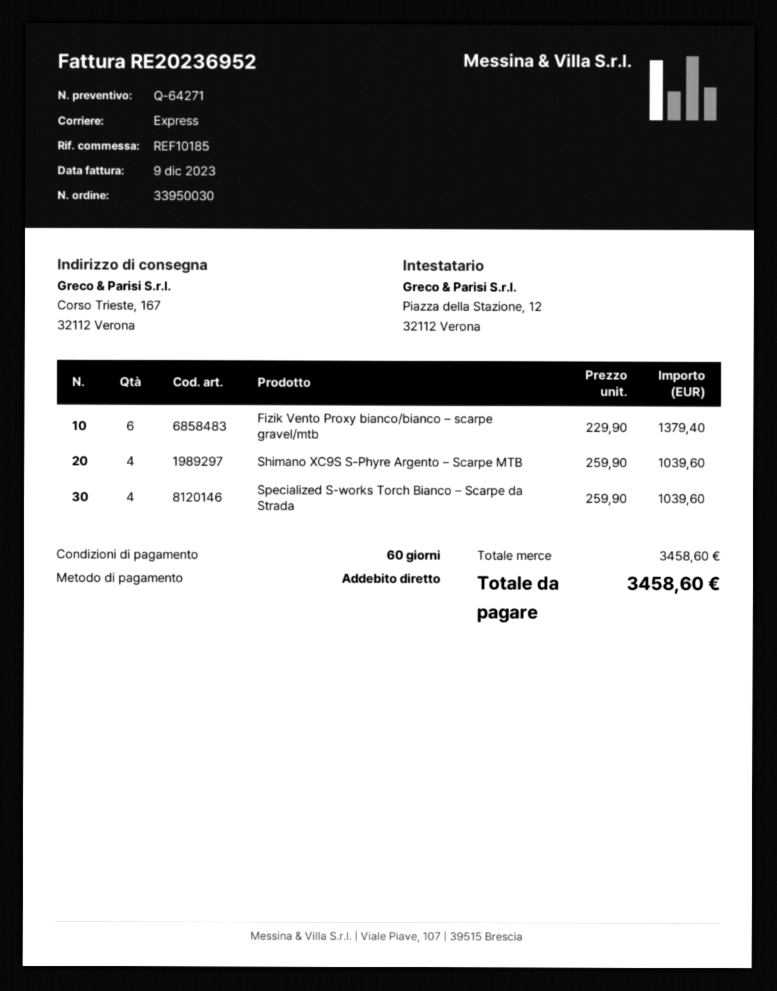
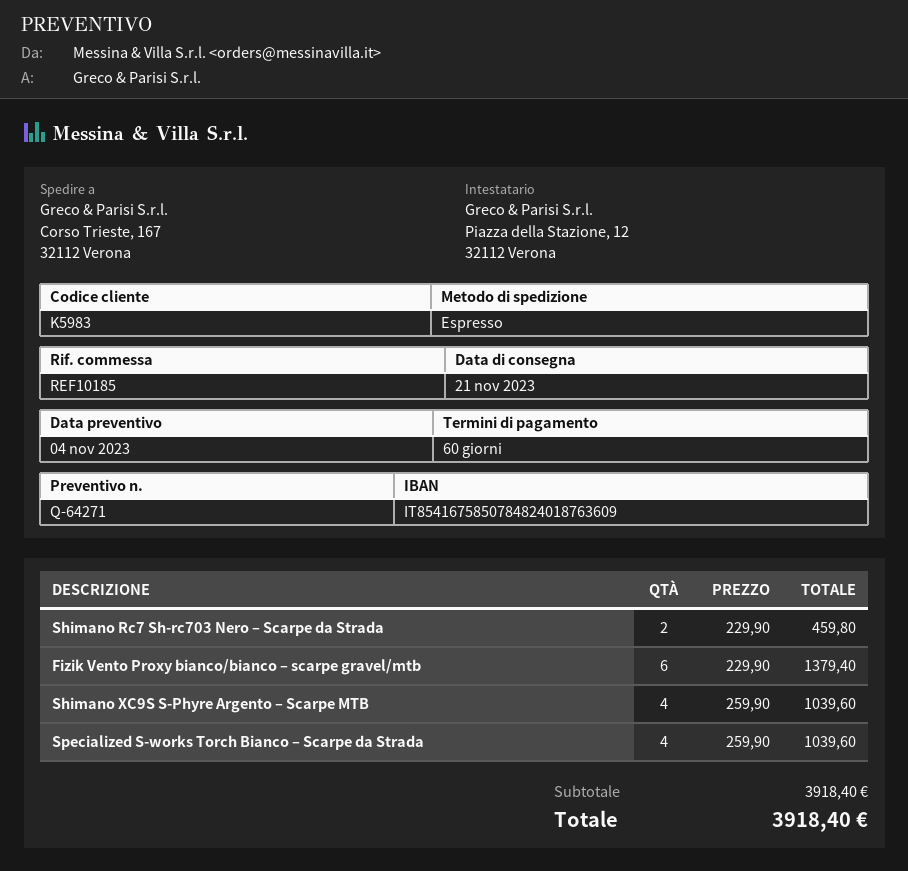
Shimano Rc7 Sh-rc703 Nero – Scarpe da Strada: none -> 2 x 229.90 = 459.80
subtotal: 3458.60 -> 3918.40
total: 3458.60 -> 3918.40

